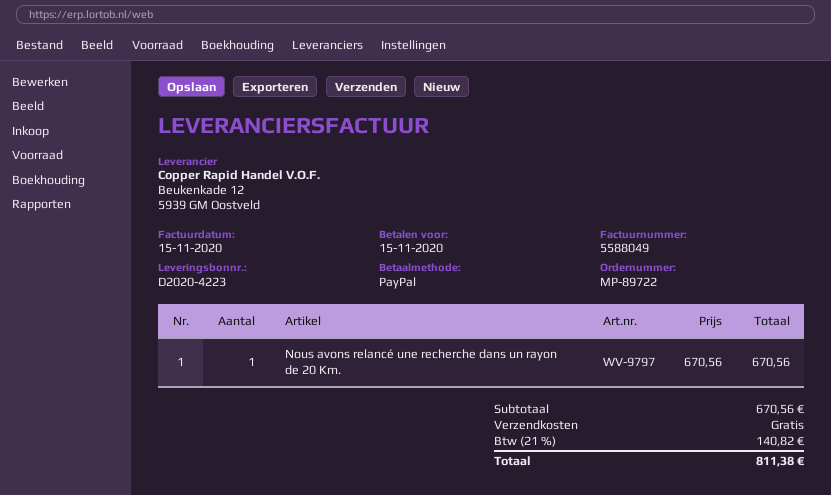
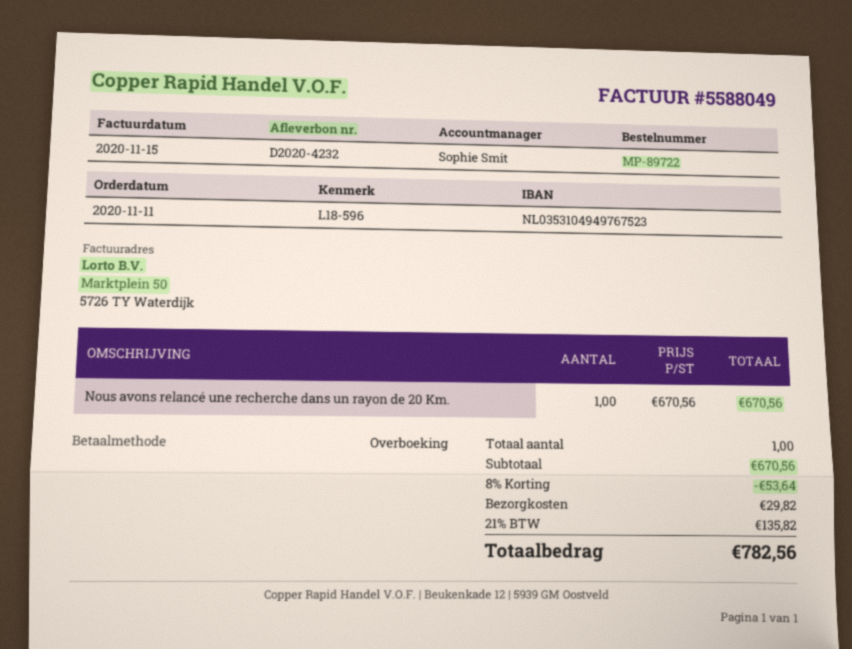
delivery note number: D2020-4223 -> D2020-4232
payment method: PayPal -> bank transfer
discount: none -> 8% = 53.64
shipping: 0.00 -> 29.82
tax: 21% = 140.82 -> 21% = 135.82
total: 811.38 -> 782.56

